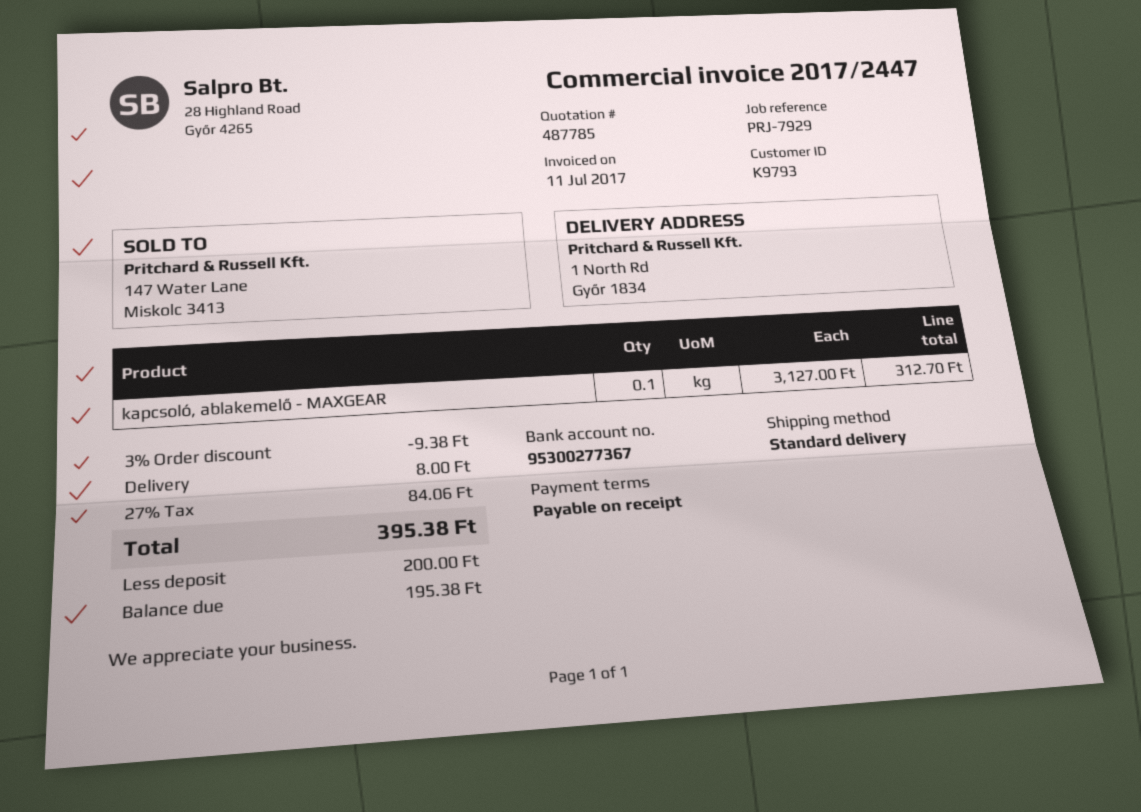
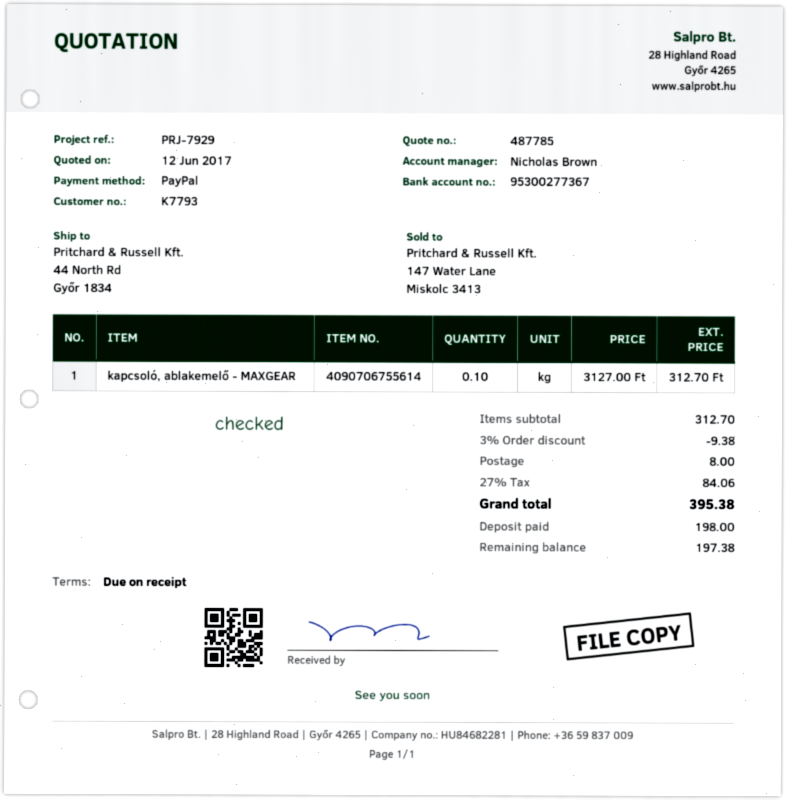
customer number: K9793 -> K7793
ship to: 1 North Rd, Győr 1834 -> 44 North Rd, Győr 1834
deposit: 200.00 -> 198.00
balance: 195.38 -> 197.38

